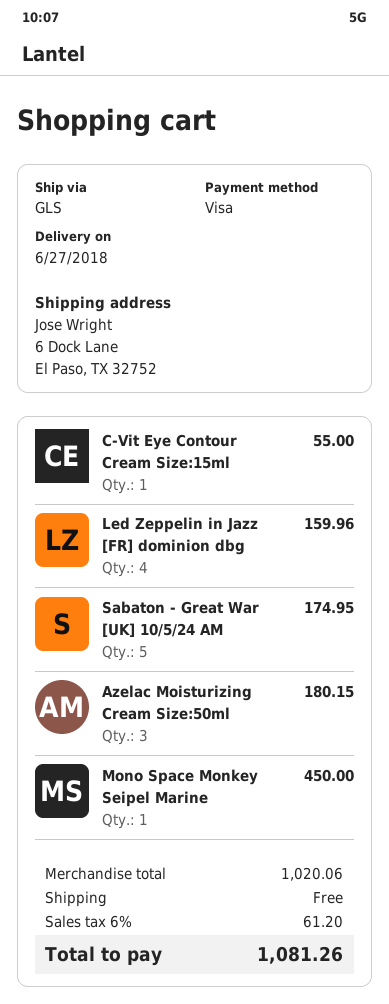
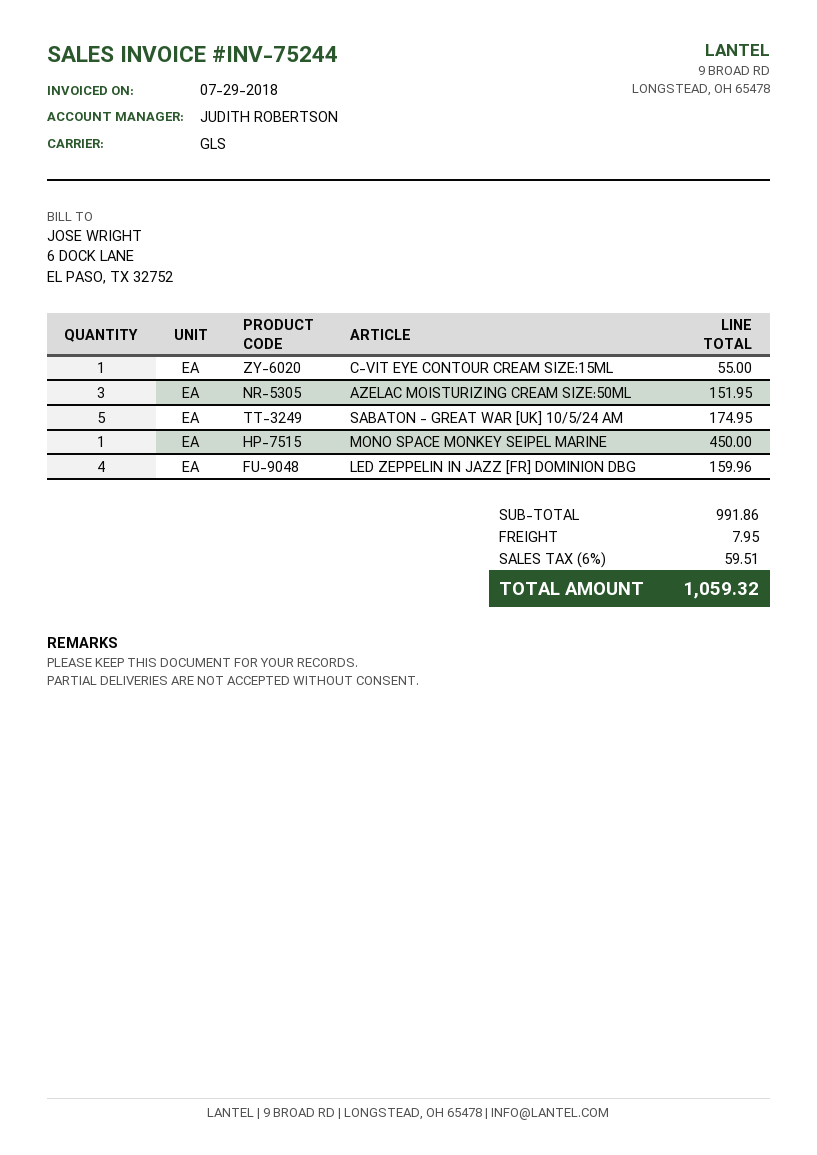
Azelac Moisturizing Cream Size:50ml: 3 for 180.15 -> 3 for 151.95
subtotal: 1020.06 -> 991.86
shipping: 0.00 -> 7.95
tax: 6% = 61.20 -> 6% = 59.51
total: 1081.26 -> 1059.32

